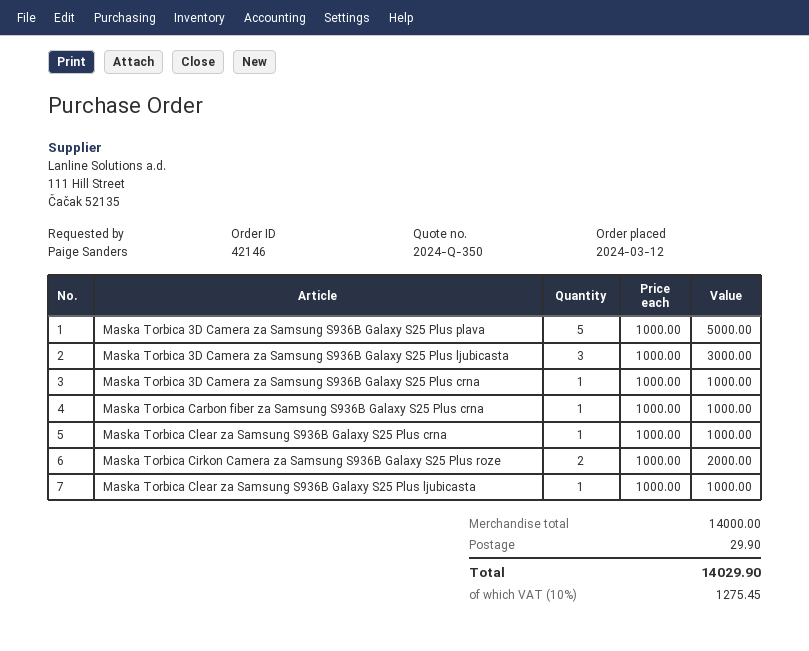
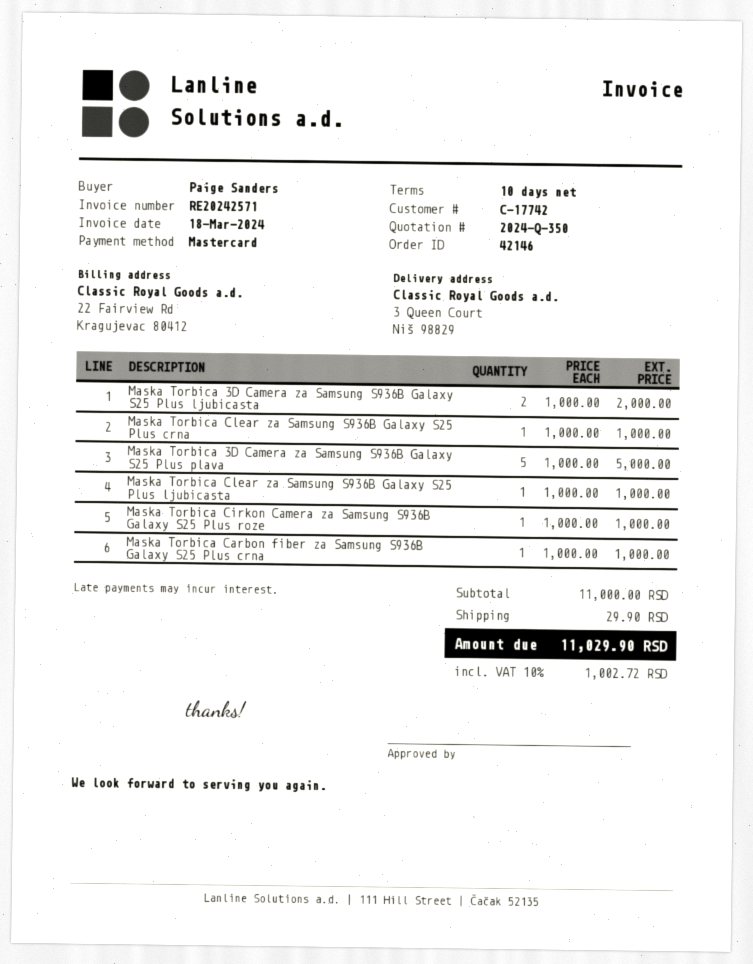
Maska Torbica 3D Camera za Samsung S936B Galaxy S25 Plus ljubicasta: 3 x 1000.00 = 3000.00 -> 2 x 1000.00 = 2000.00
Maska Torbica 3D Camera za Samsung S936B Galaxy S25 Plus crna: 1 x 1000.00 = 1000.00 -> none
Maska Torbica Cirkon Camera za Samsung S936B Galaxy S25 Plus roze: 2 x 1000.00 = 2000.00 -> 1 x 1000.00 = 1000.00
subtotal: 14000.00 -> 11000.00
tax: 10% = 1275.45 -> 10% = 1002.72
total: 14029.90 -> 11029.90

